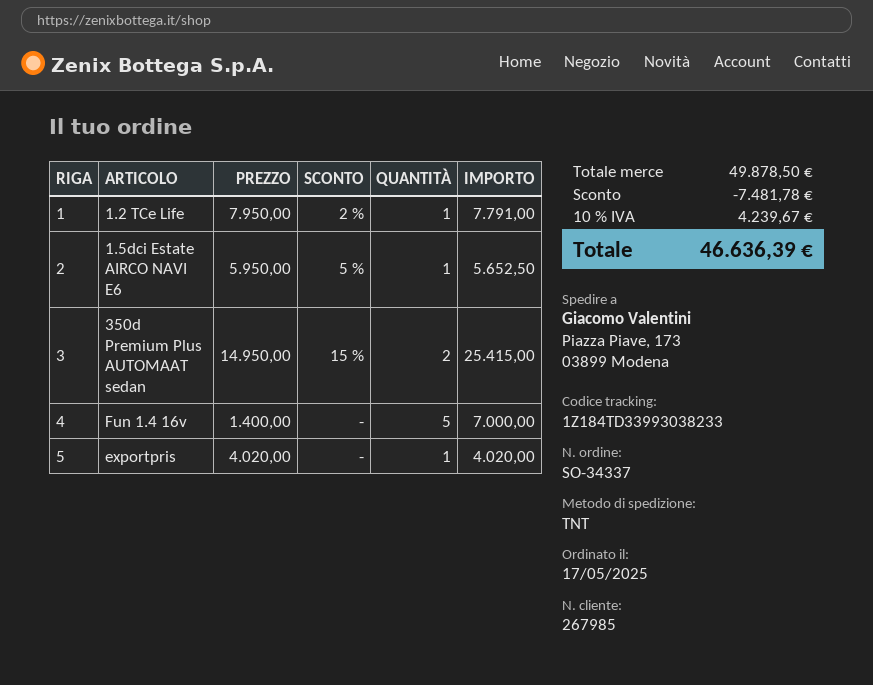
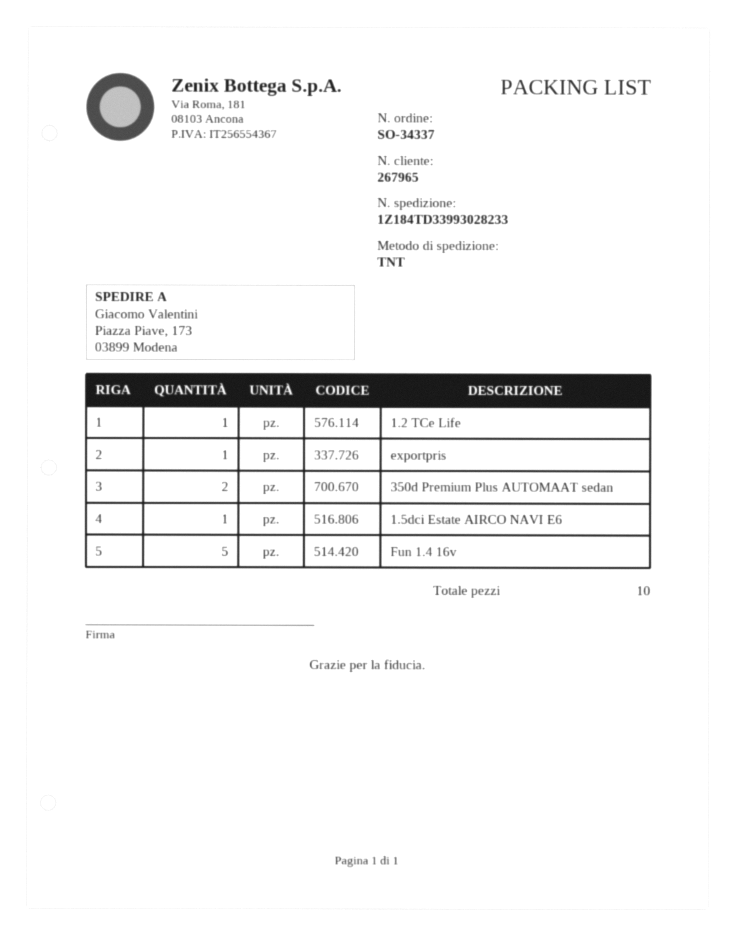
customer number: 267985 -> 267965
tracking number: 1Z184TD33993038233 -> 1Z184TD33993028233

